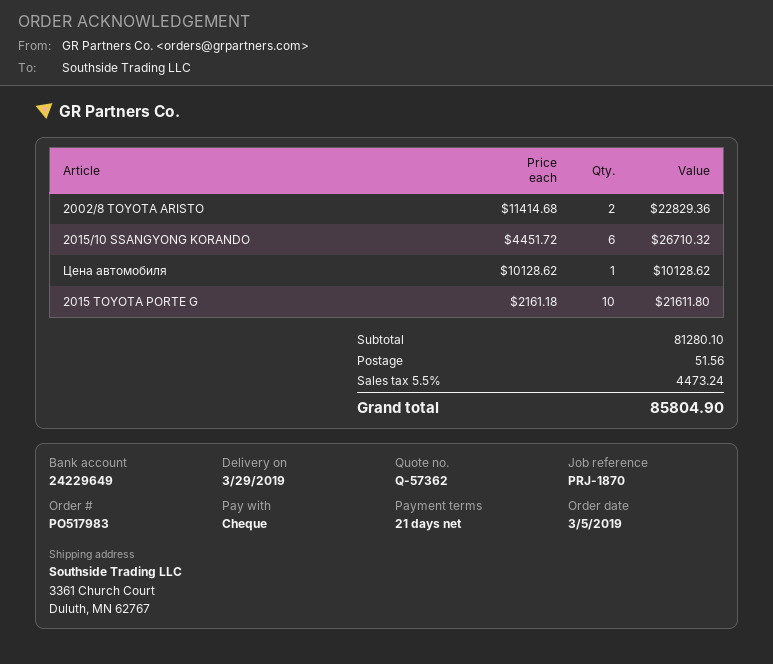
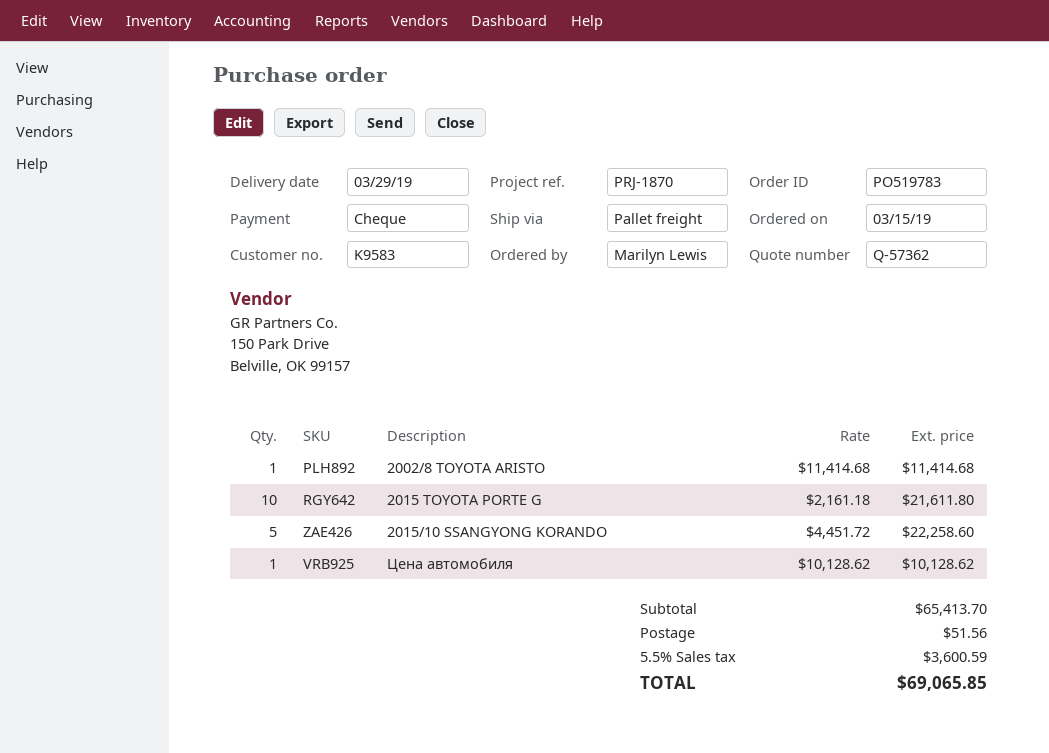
order number: PO517983 -> PO519783
order date: 2019-03-05 -> 2019-03-15
2002/8 TOYOTA ARISTO: 2 x 11414.68 = 22829.36 -> 1 x 11414.68 = 11414.68
2015/10 SSANGYONG KORANDO: 6 x 4451.72 = 26710.32 -> 5 x 4451.72 = 22258.60
subtotal: 81280.10 -> 65413.70
tax: 5.5% = 4473.24 -> 5.5% = 3600.59
total: 85804.90 -> 69065.85

